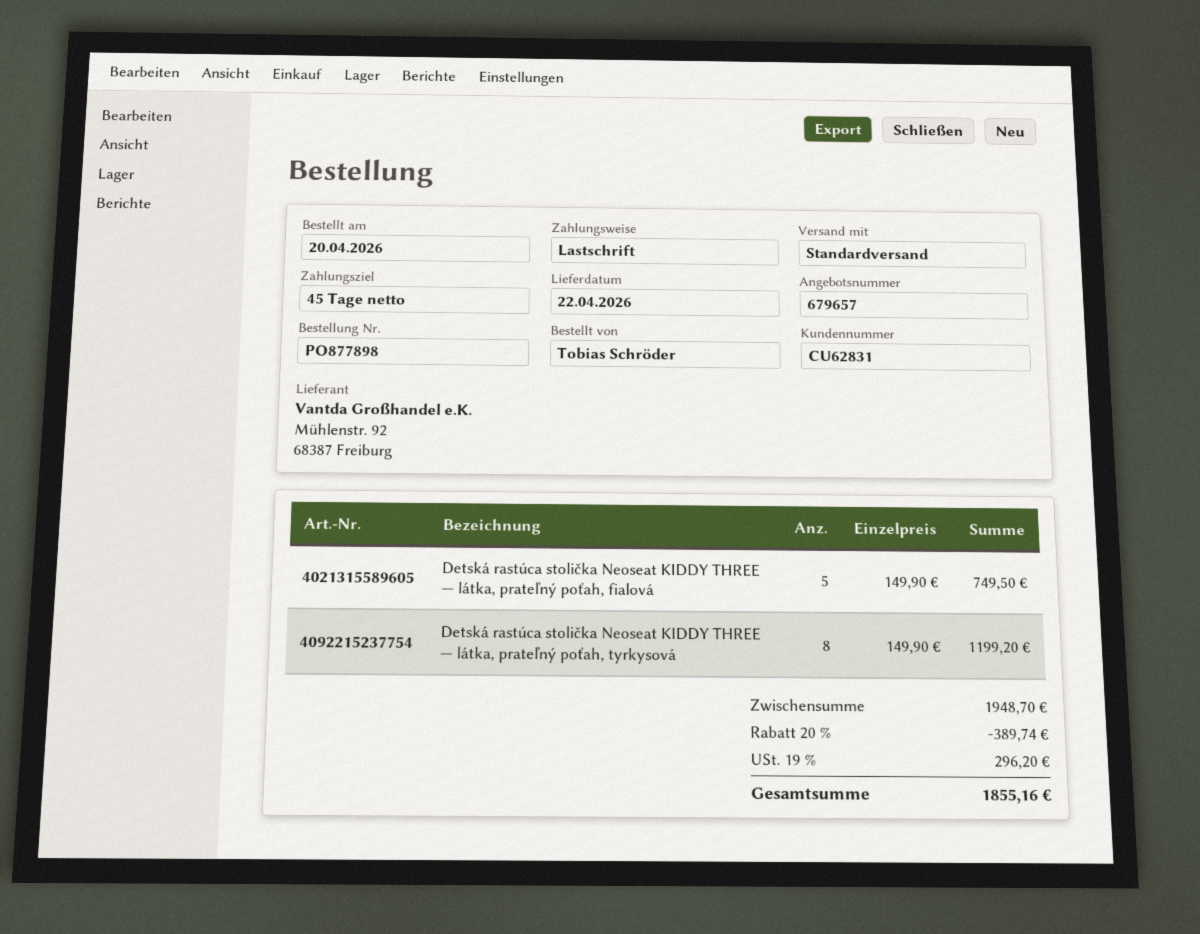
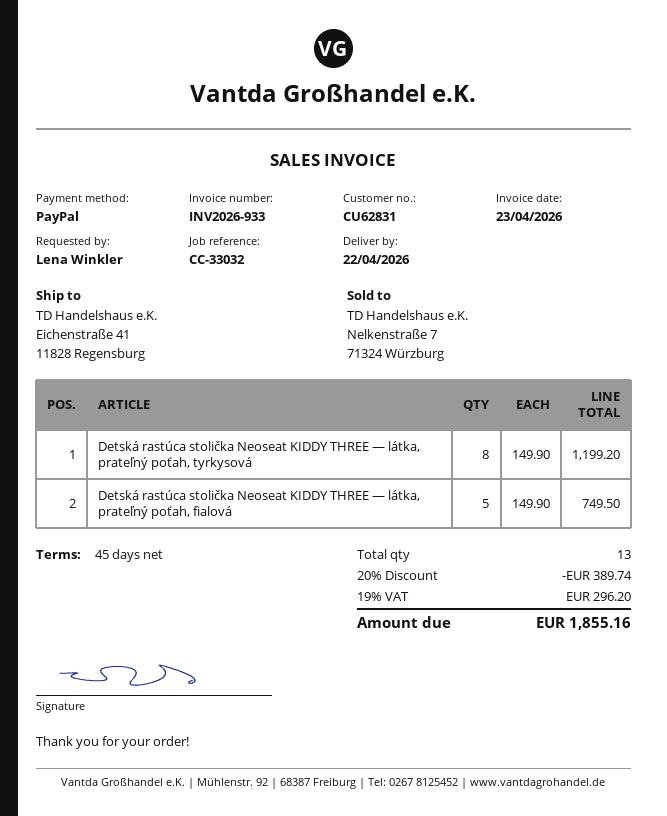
ordered by: Tobias Schröder -> Lena Winkler
payment method: direct debit -> PayPal

